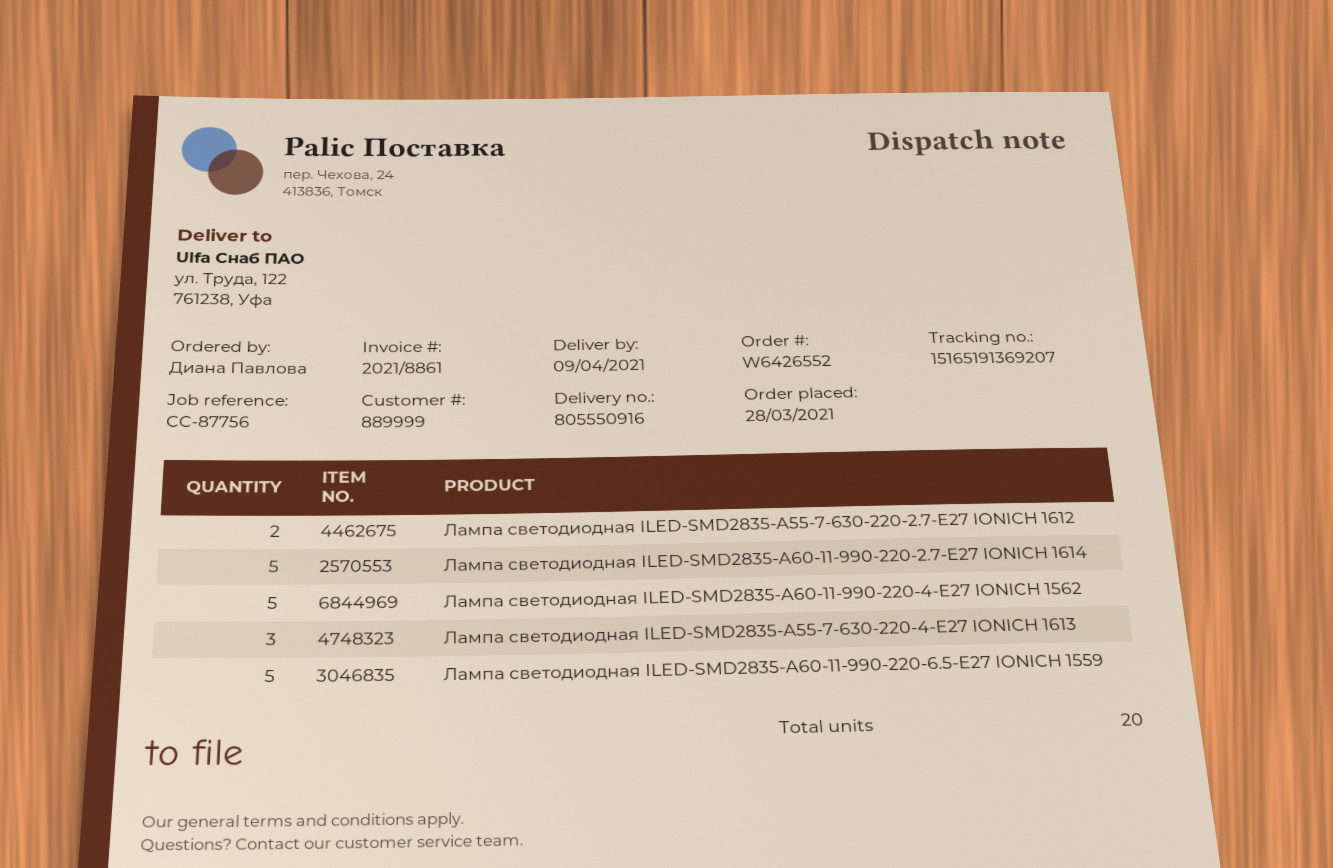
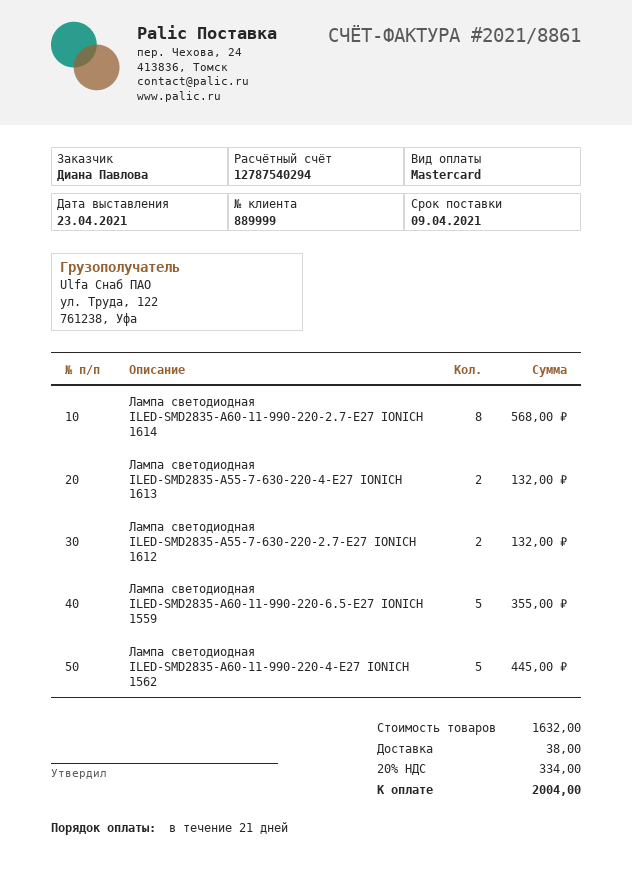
Лампа светодиодная ILED-SMD2835-A60-11-990-220-2.7-E27 IONICH 1614: 5 -> 8
Лампа светодиодная ILED-SMD2835-A55-7-630-220-4-E27 IONICH 1613: 3 -> 2

